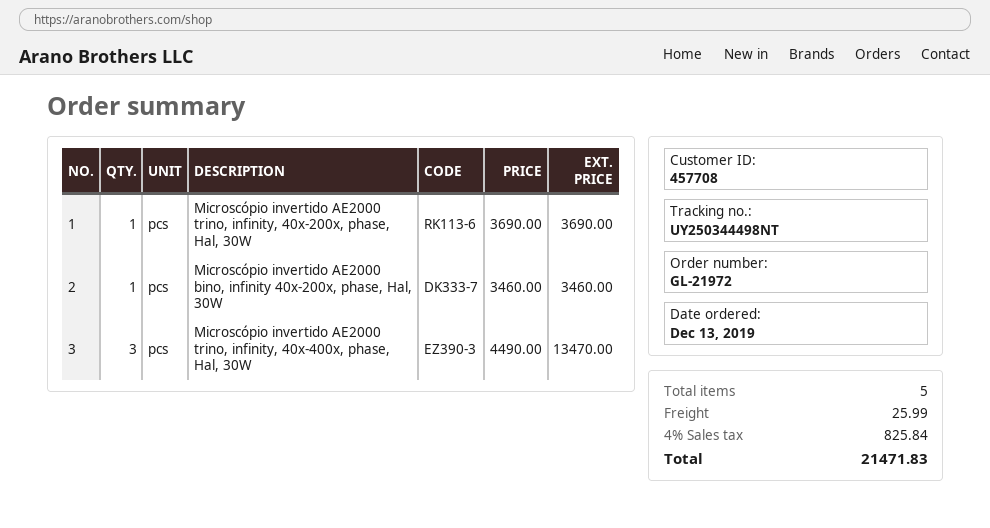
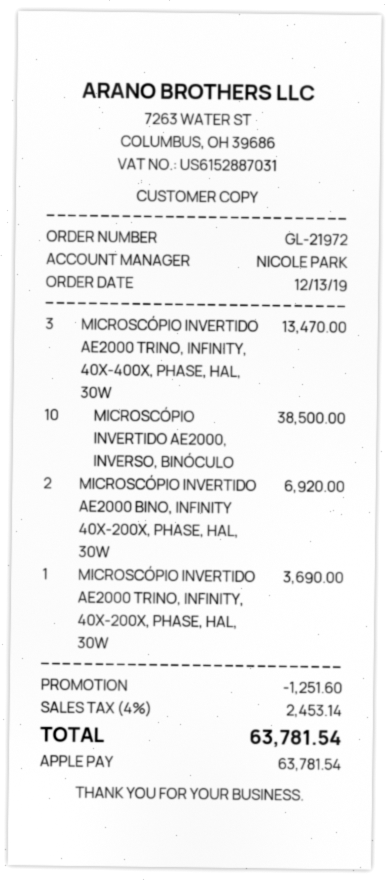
Microscópio invertido AE2000 bino, infinity 40x-200x, phase, Hal, 30W: 1 for 3460.00 -> 2 for 6920.00
MICROSCÓPIO INVERTIDO AE2000, INVERSO, BINÓCULO: none -> 10 for 38500.00
discount: none -> 1251.60
shipping: 25.99 -> none
tax: 4% = 825.84 -> 4% = 2453.14
total: 21471.83 -> 63781.54

